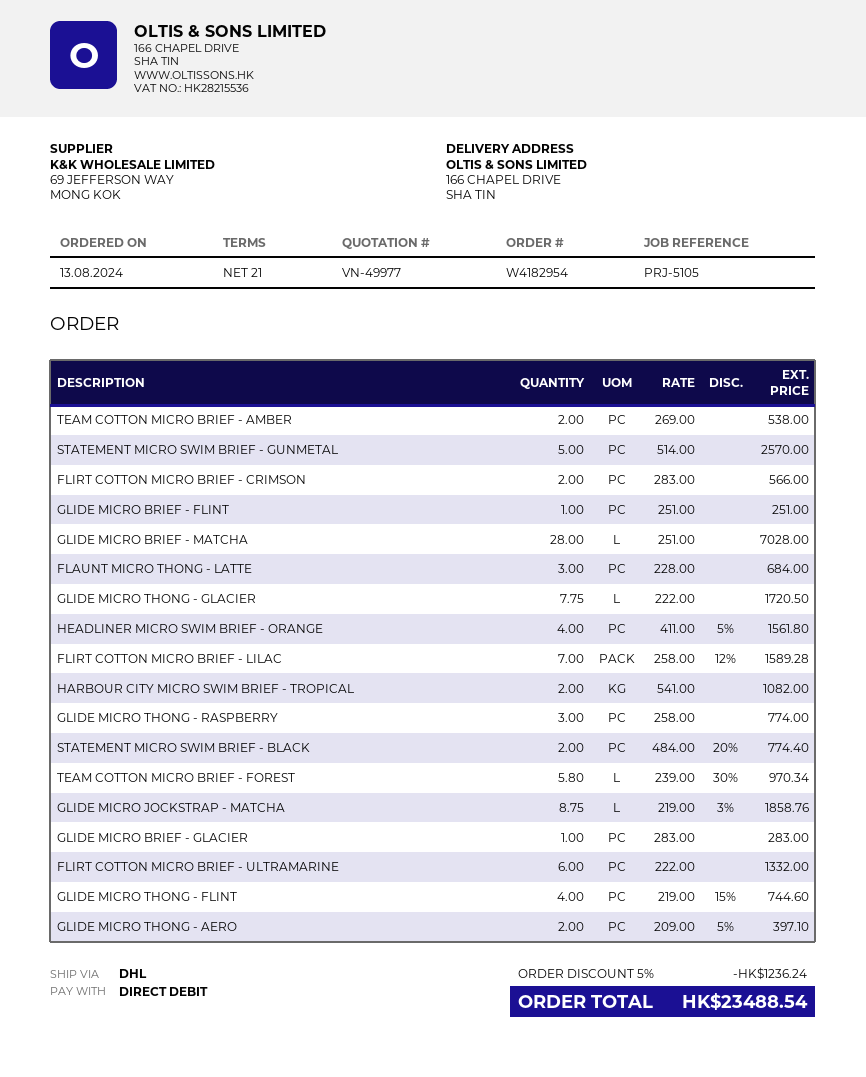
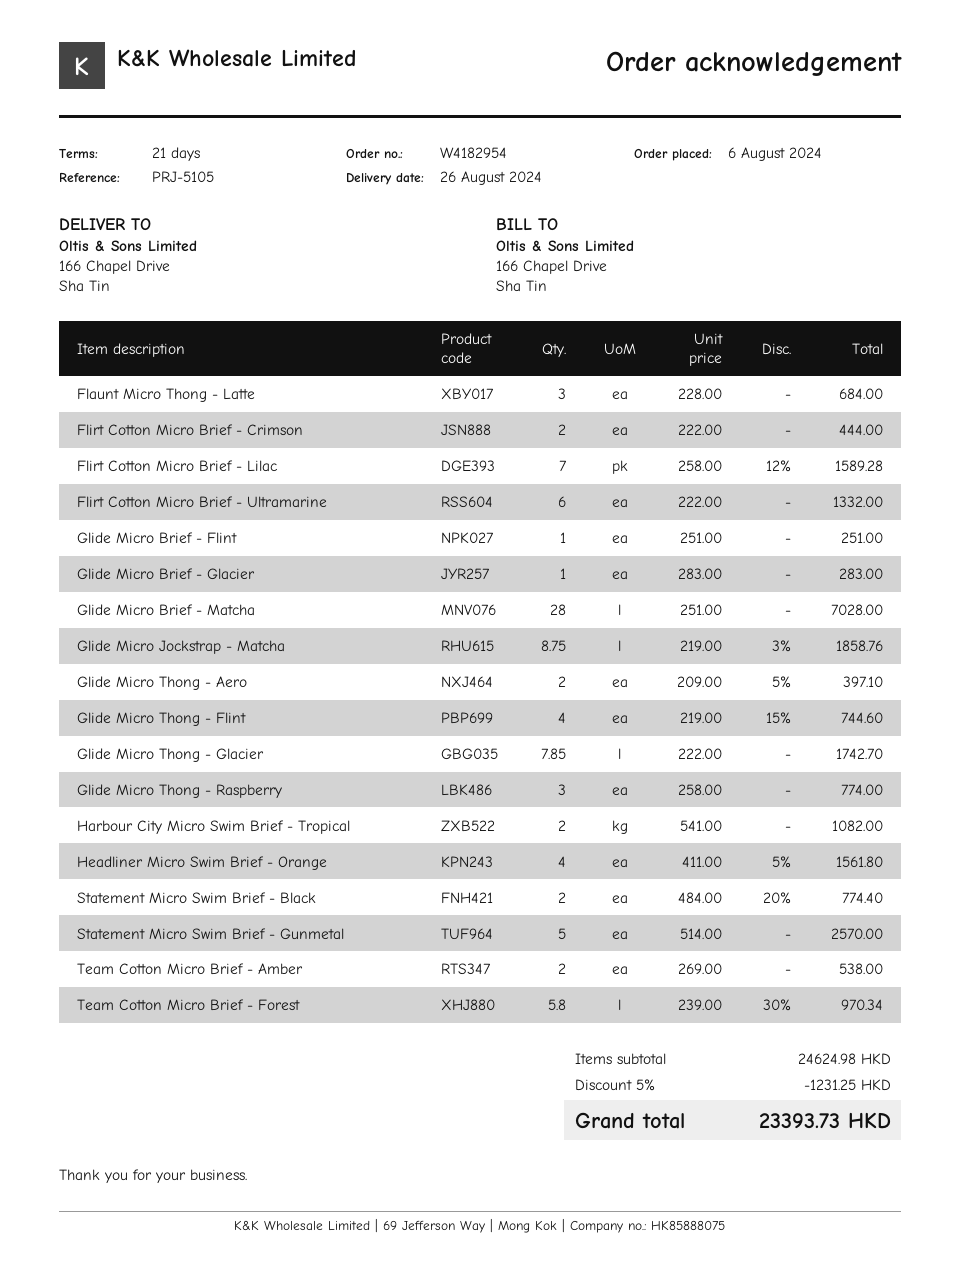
order date: 2024-08-13 -> 2024-08-06
FLIRT COTTON MICRO BRIEF - CRIMSON: 2 x 283.00 = 566.00 -> 2 x 222.00 = 444.00
GLIDE MICRO THONG - GLACIER: 7.75 x 222.00 = 1720.50 -> 7.85 x 222.00 = 1742.70
discount: 5% = 1236.24 -> 5% = 1231.25
total: 23488.54 -> 23393.73

